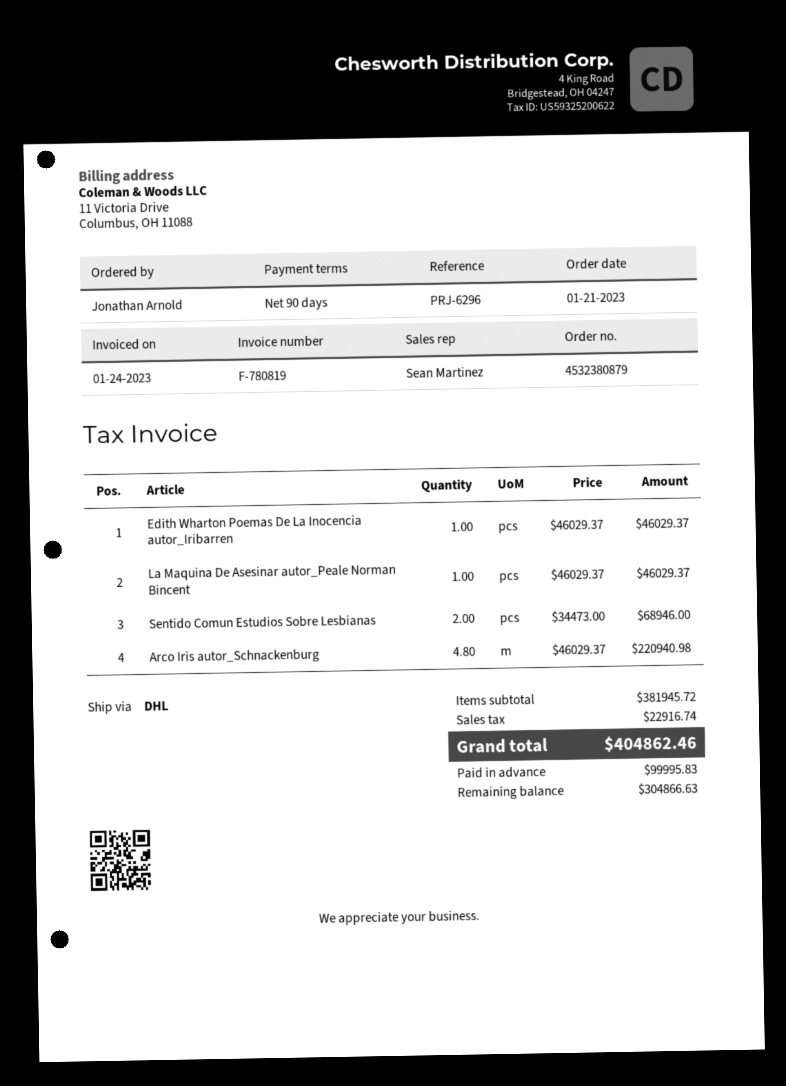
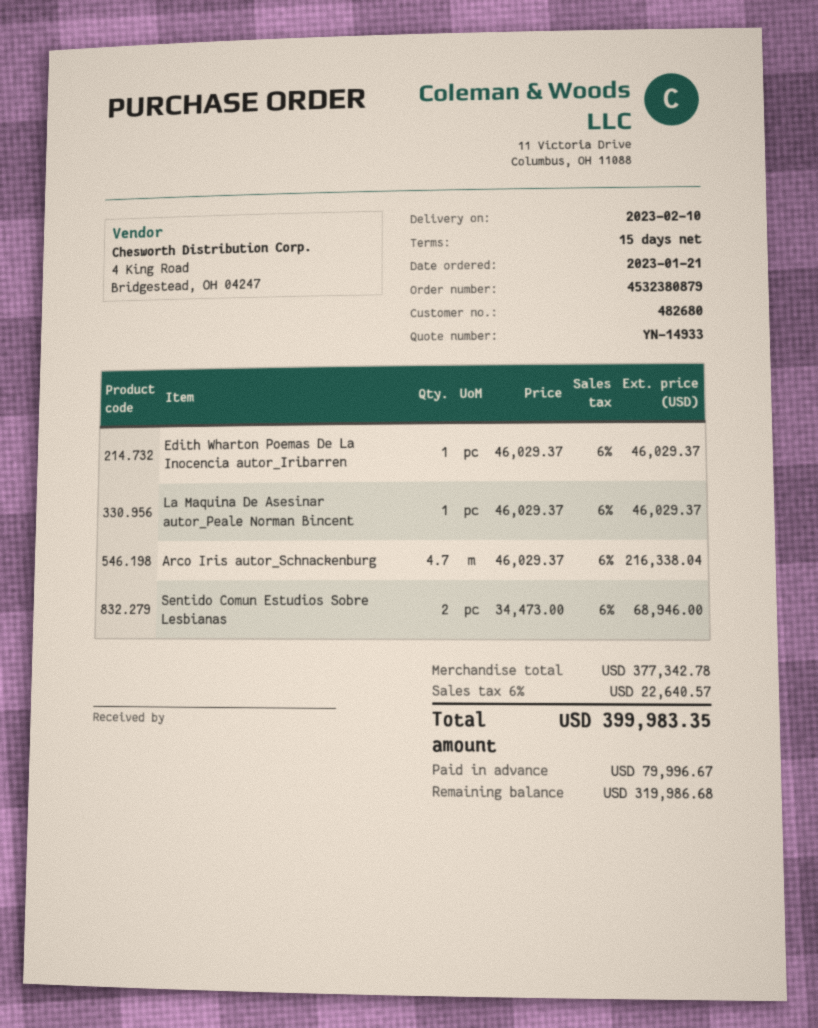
payment terms: 90 days -> 15 days
Arco Iris autor_Schnackenburg: 4.8 x 46029.37 = 220940.98 -> 4.7 x 46029.37 = 216338.04
subtotal: 381945.72 -> 377342.78
tax: 22916.74 -> 22640.57
total: 404862.46 -> 399983.35
deposit: 99995.83 -> 79996.67
balance: 304866.63 -> 319986.68

